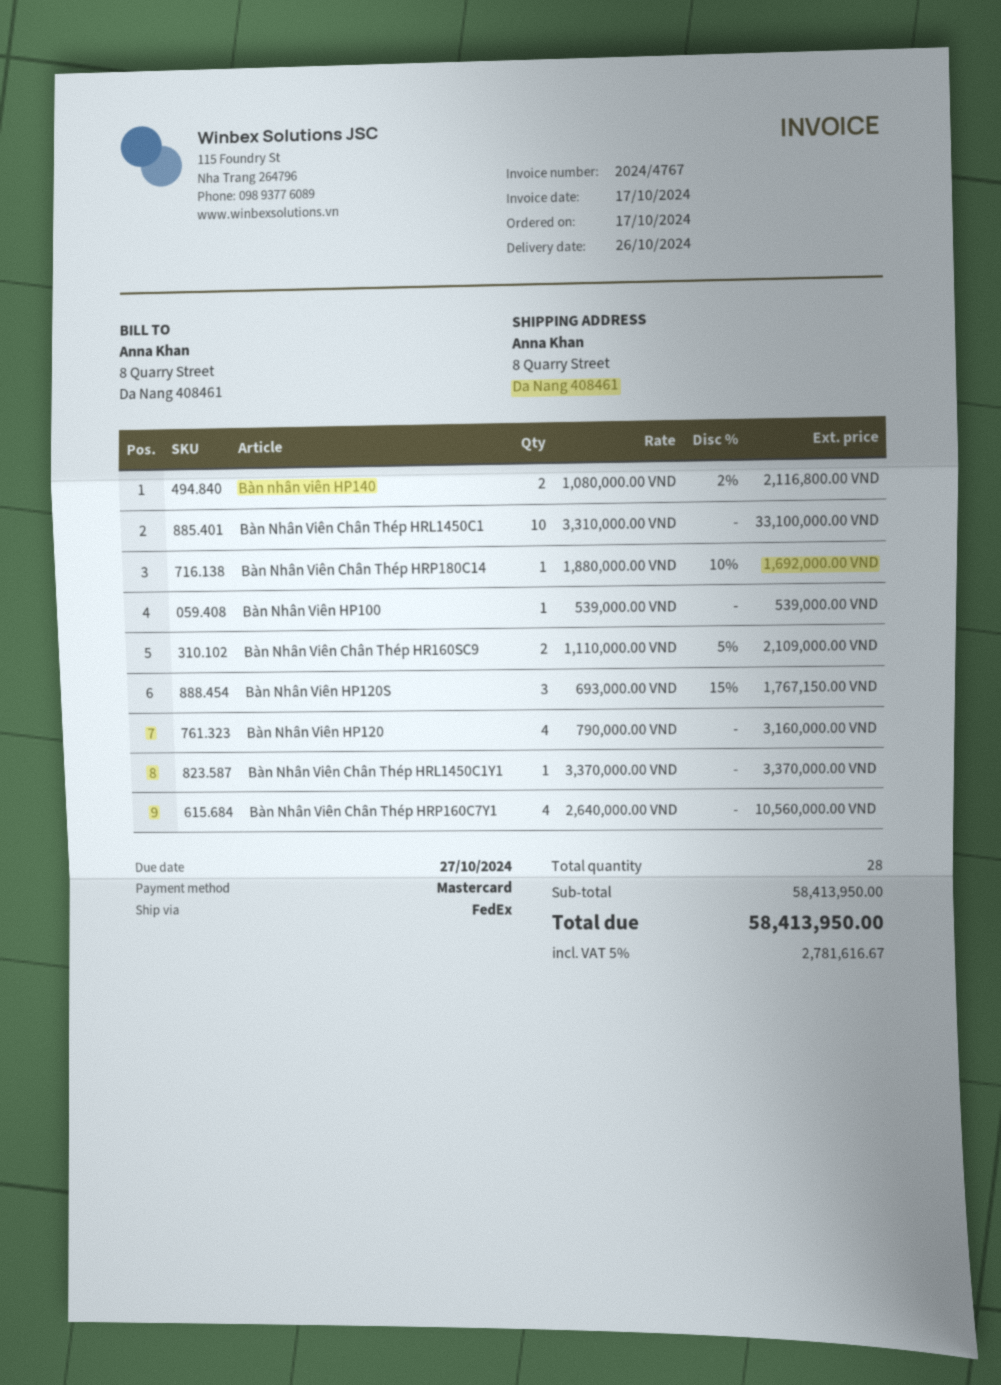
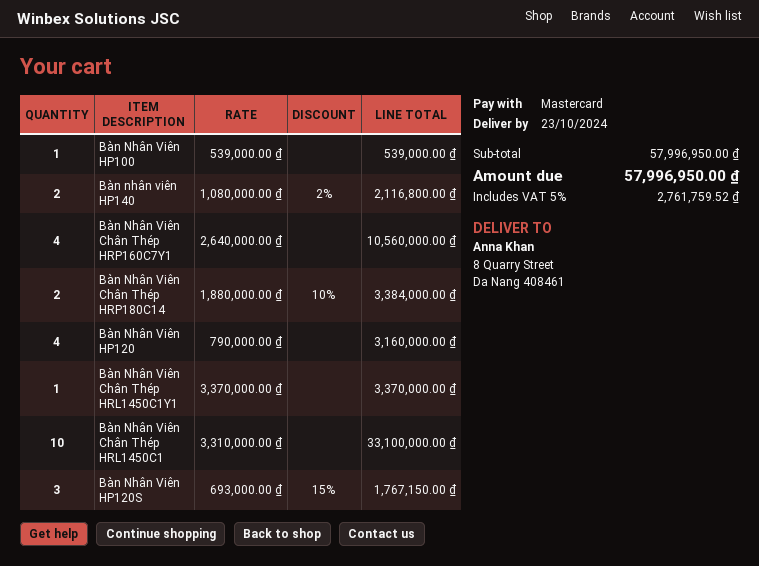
delivery date: 2024-10-26 -> 2024-10-23
Bàn Nhân Viên Chân Thép HRP180C14: 1 x 1880000.00 - 10% = 1692000.00 -> 2 x 1880000.00 - 10% = 3384000.00
Bàn Nhân Viên Chân Thép HR160SC9: 2 x 1110000.00 - 5% = 2109000.00 -> none
subtotal: 58413950.00 -> 57996950.00
tax: 5% = 2781616.67 -> 5% = 2761759.52
total: 58413950.00 -> 57996950.00

